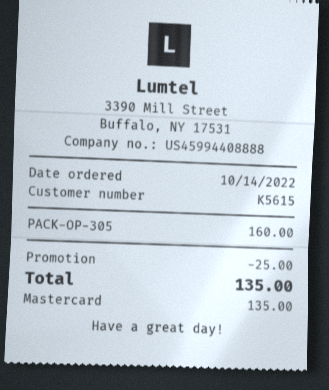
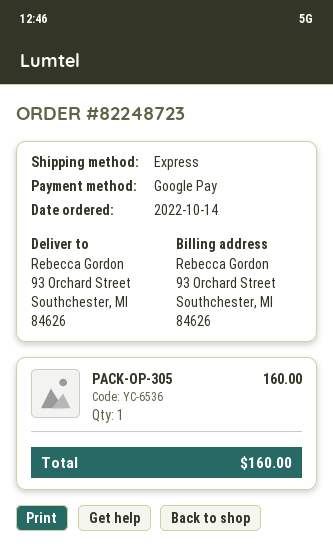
payment method: Mastercard -> Google Pay
discount: 25.00 -> none
total: 135.00 -> 160.00

